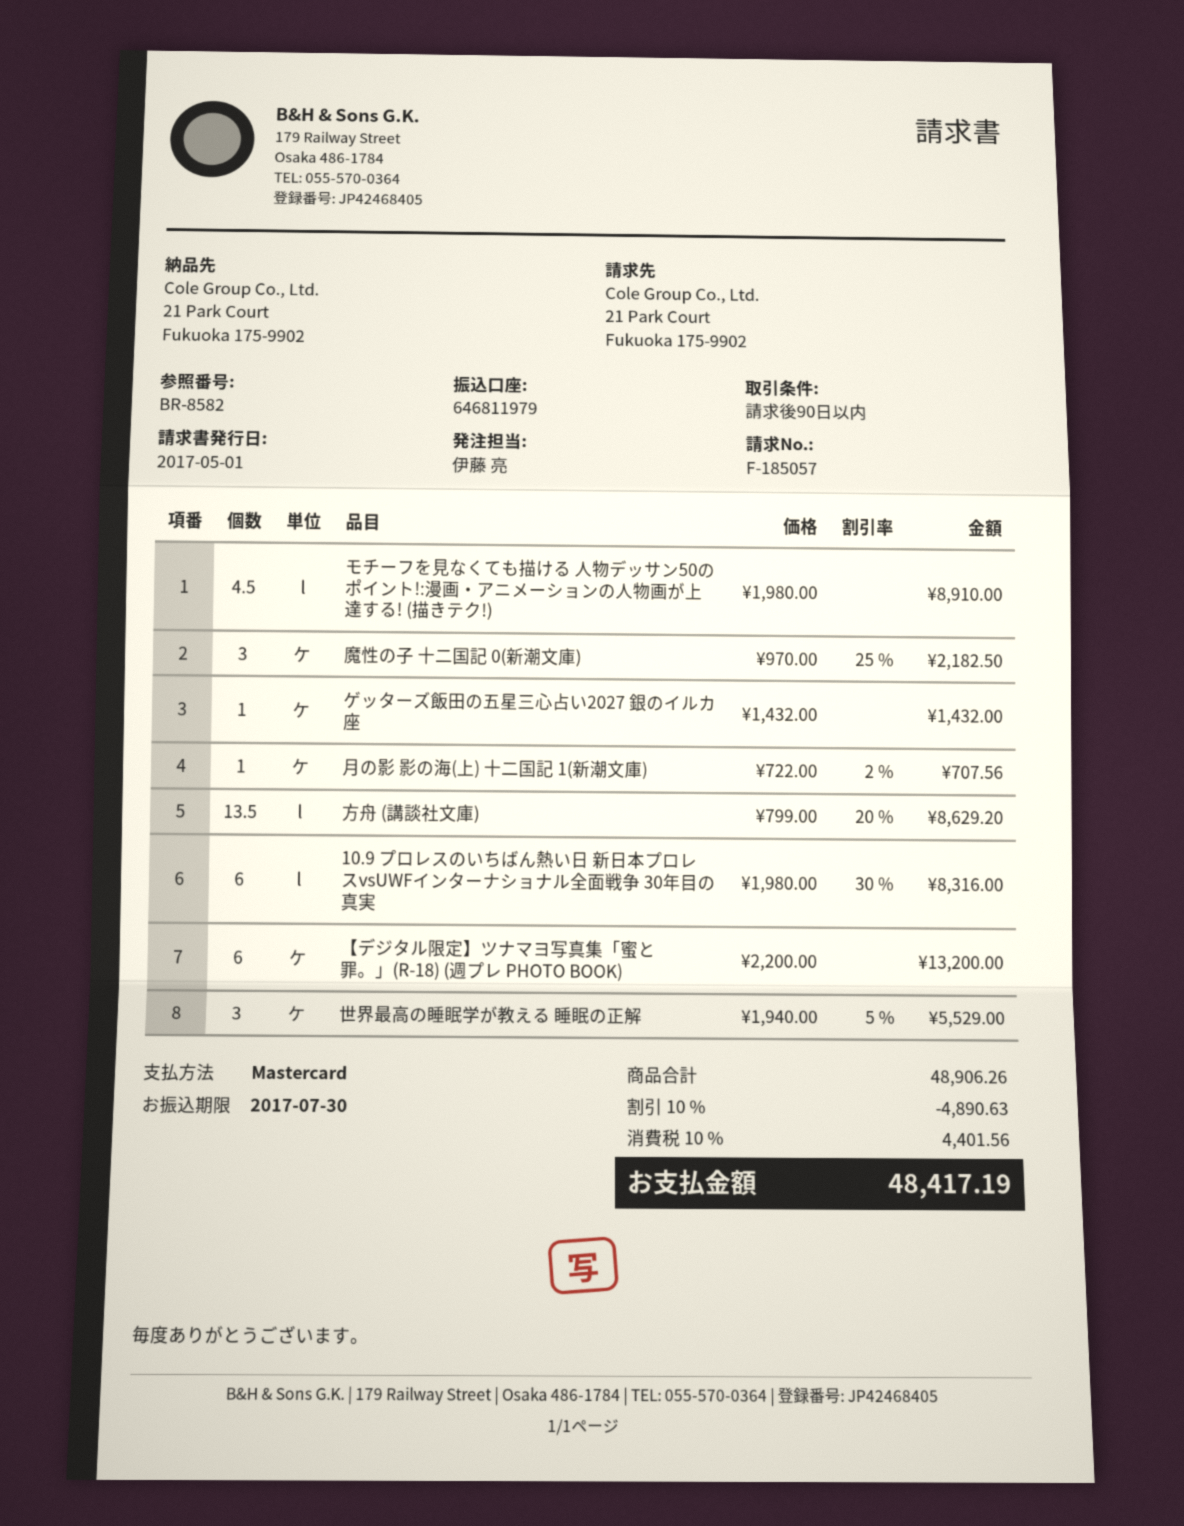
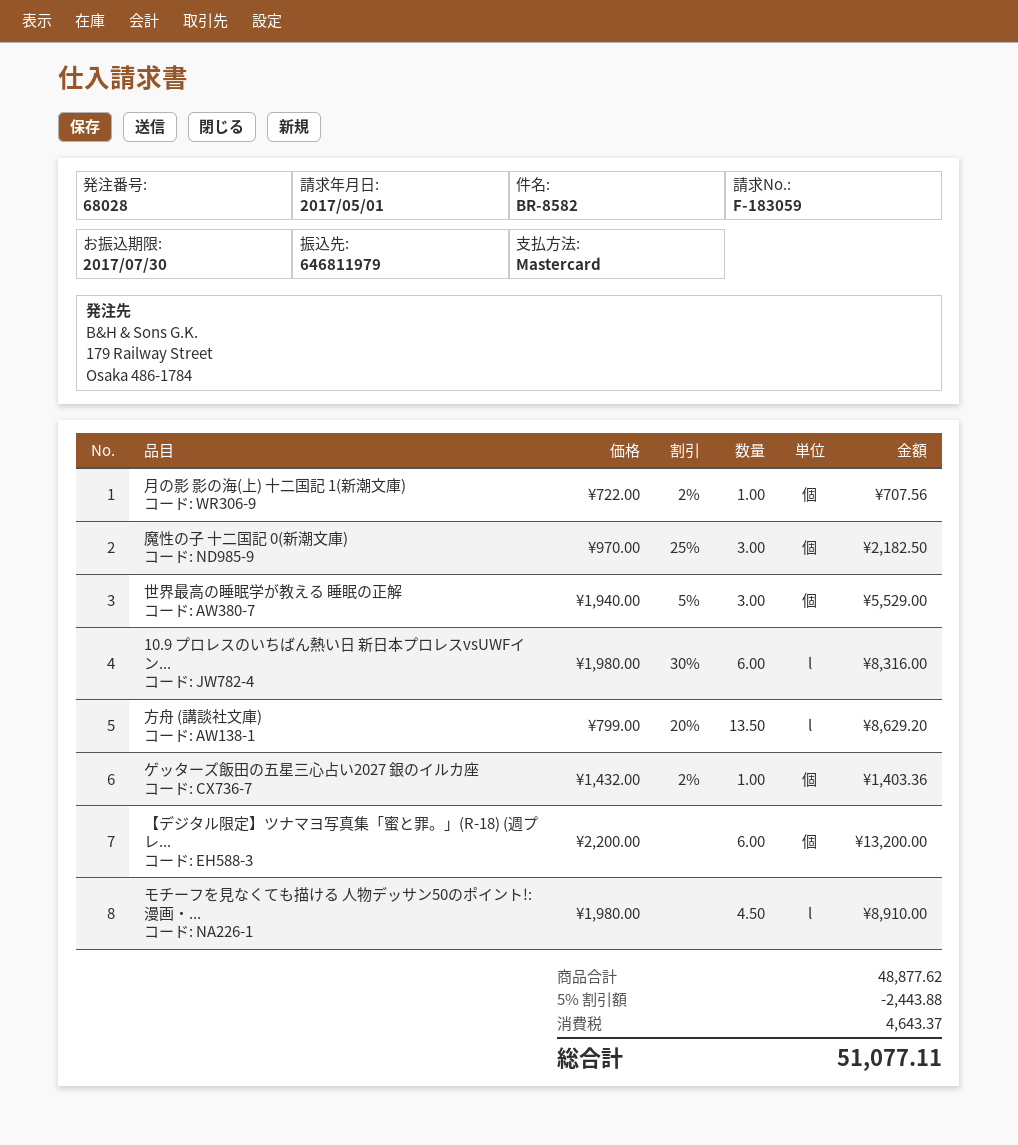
invoice number: F-185057 -> F-183059
ゲッターズ飯田の五星三心占い2027 銀のイルカ座: 1 x 1432.00 = 1432.00 -> 1 x 1432.00 - 2% = 1403.36
subtotal: 48906.26 -> 48877.62
discount: 10% = 4890.63 -> 5% = 2443.88
tax: 4401.56 -> 4643.37
total: 48417.19 -> 51077.11

